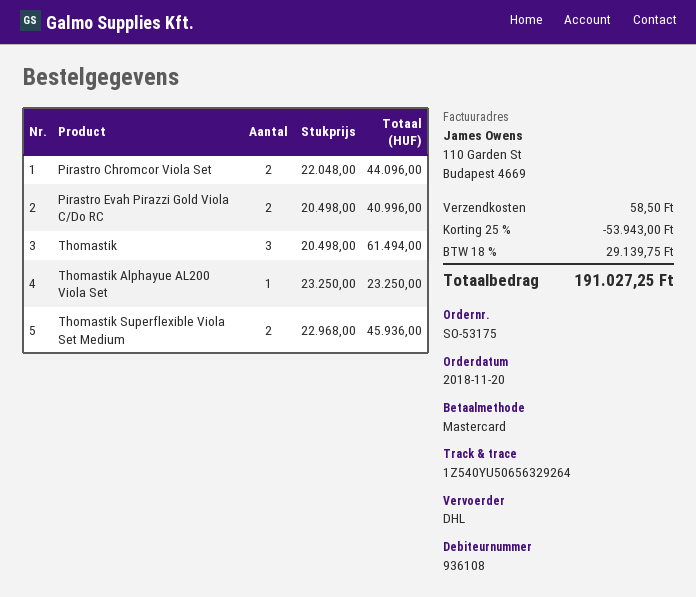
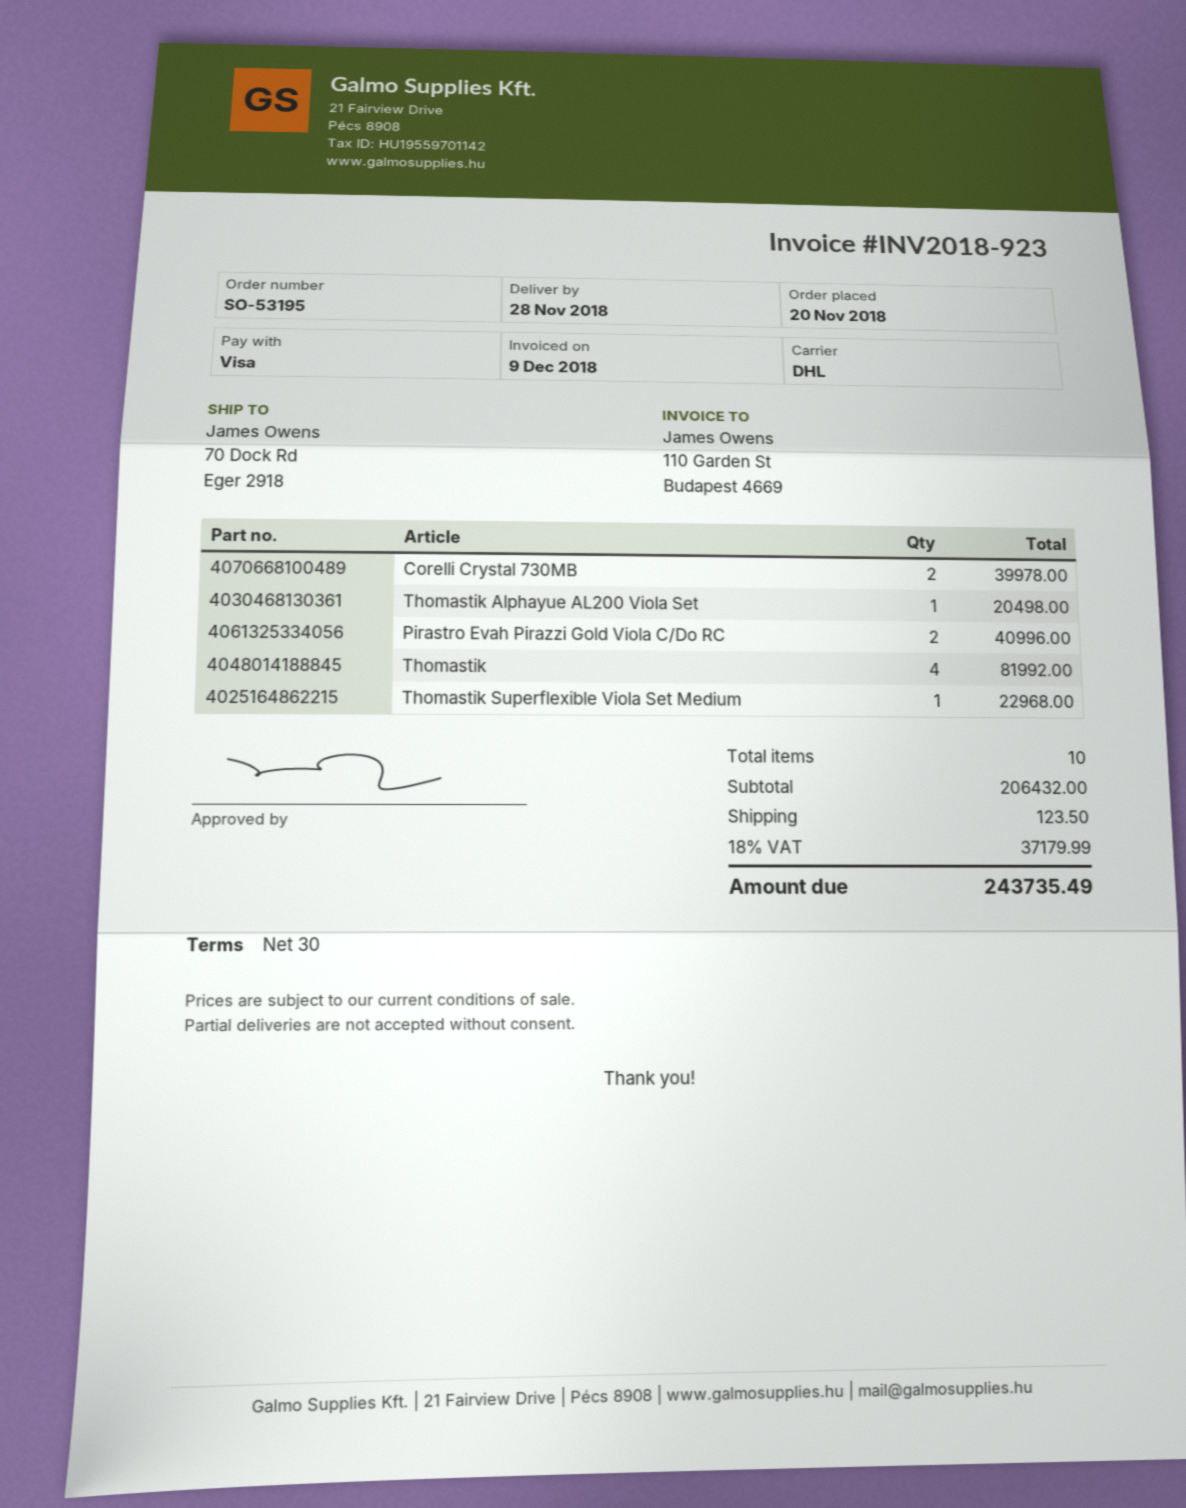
order number: SO-53175 -> SO-53195
payment method: Mastercard -> Visa
Pirastro Chromcor Viola Set: 2 for 44096.00 -> none
Thomastik: 3 for 61494.00 -> 4 for 81992.00
Thomastik Alphayue AL200 Viola Set: 1 for 23250.00 -> 1 for 20498.00
Thomastik Superflexible Viola Set Medium: 2 for 45936.00 -> 1 for 22968.00
Corelli Crystal 730MB: none -> 2 for 39978.00
discount: 25% = 53943.00 -> none
shipping: 58.50 -> 123.50
tax: 18% = 29139.75 -> 18% = 37179.99
total: 191027.25 -> 243735.49

